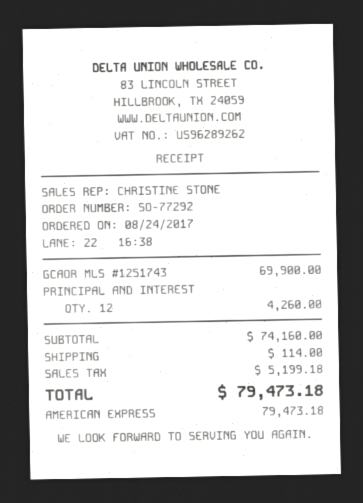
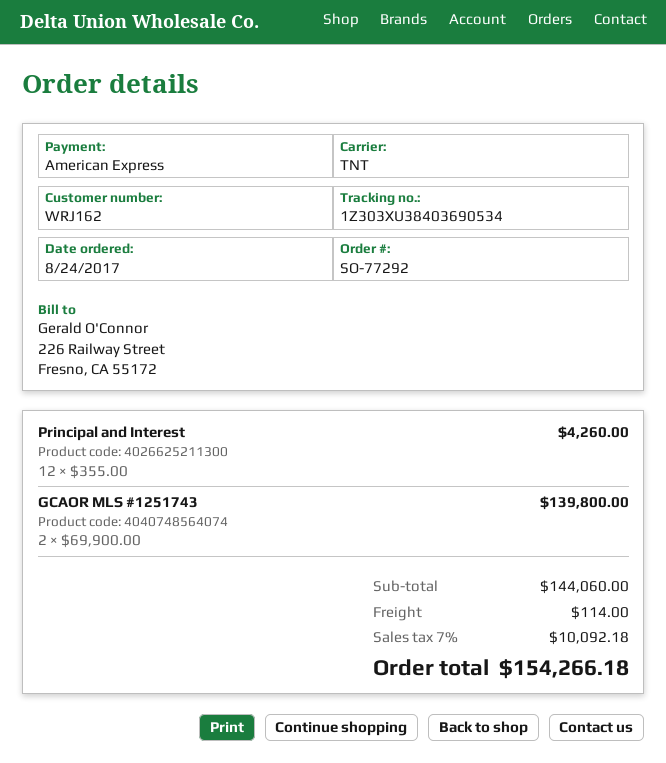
GCAOR MLS #1251743: 1 for 69900.00 -> 2 for 139800.00
subtotal: 74160.00 -> 144060.00
tax: 5199.18 -> 10092.18
total: 79473.18 -> 154266.18

